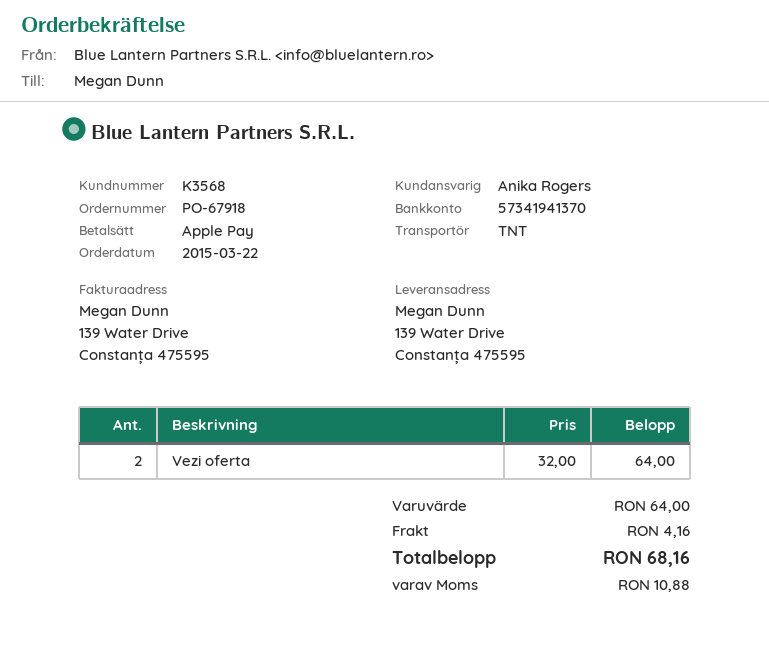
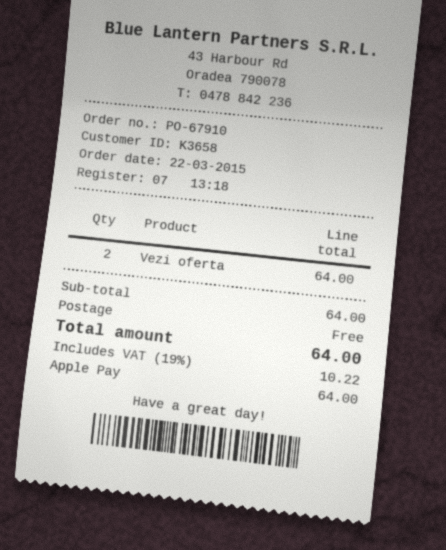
order number: PO-67918 -> PO-67910
customer number: K3568 -> K3658
shipping: 4.16 -> 0.00
tax: 10.88 -> 10.22
total: 68.16 -> 64.00

